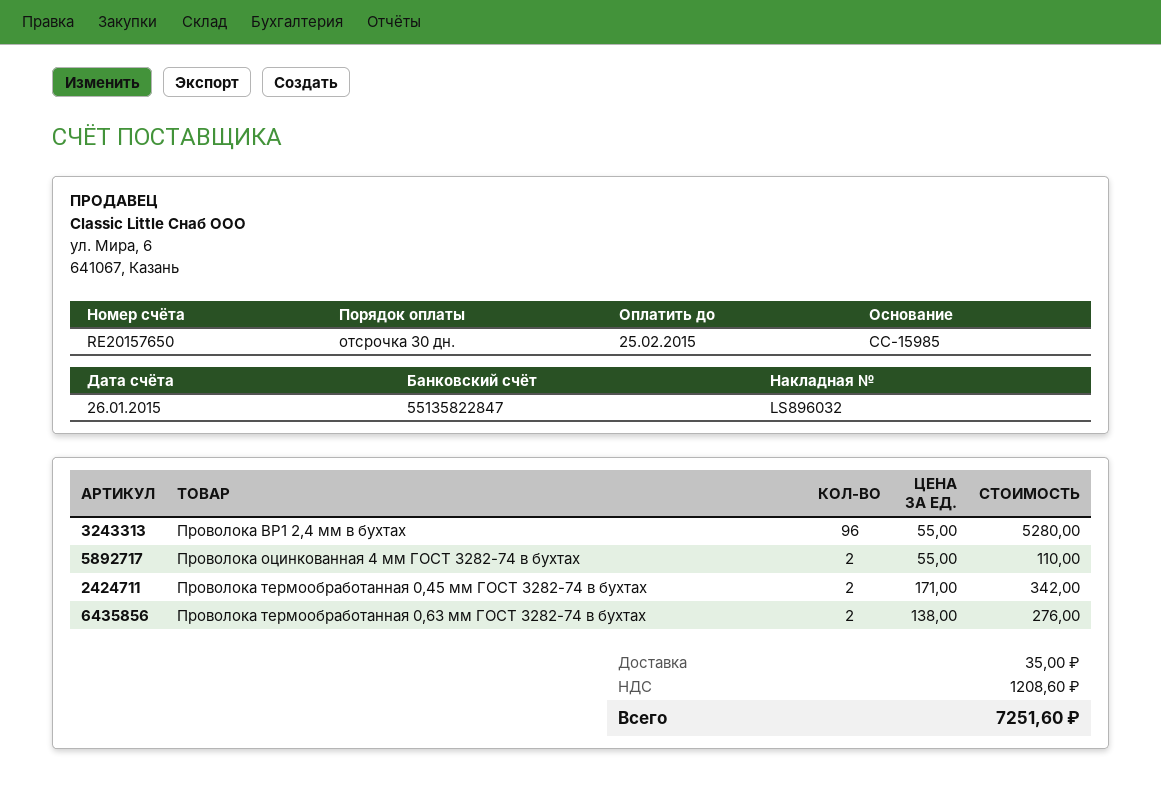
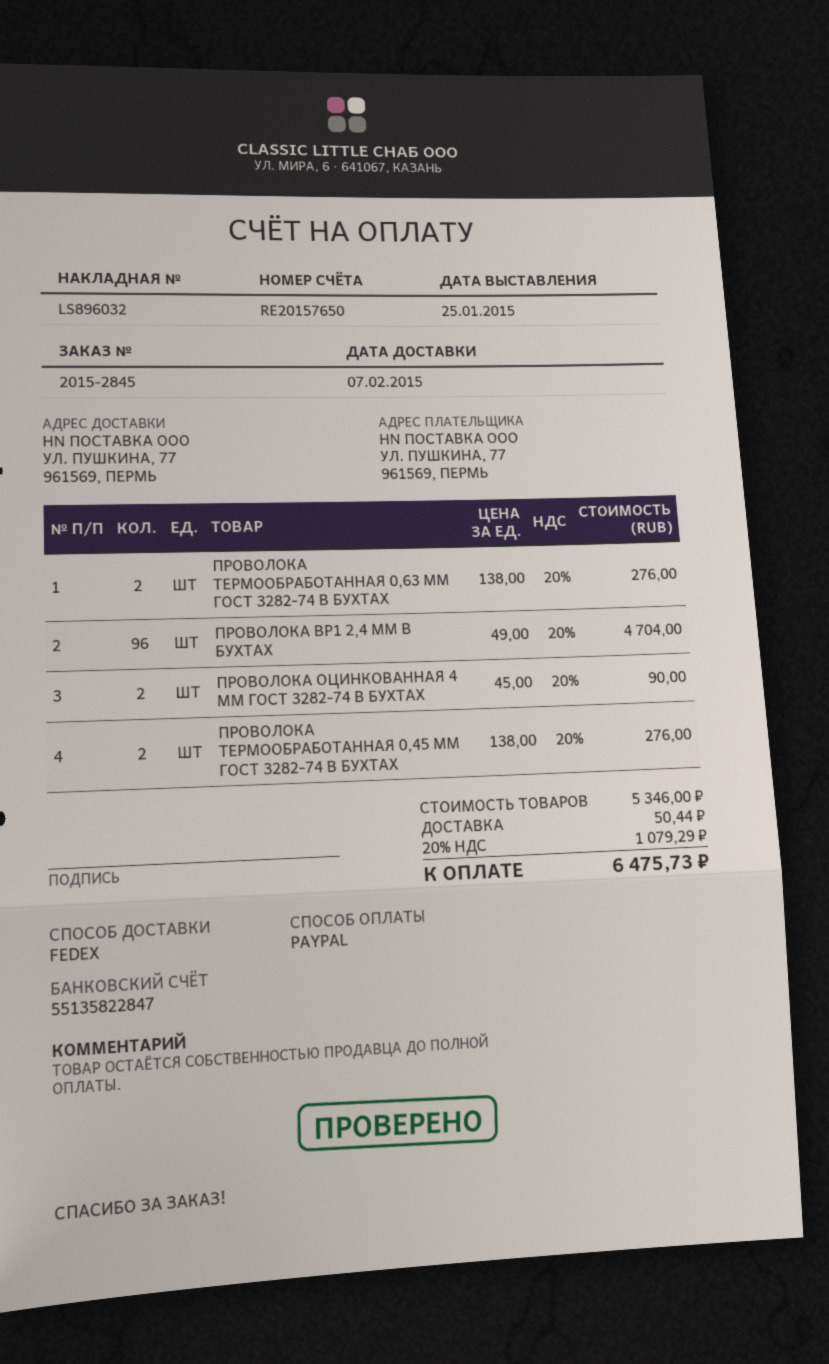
invoice date: 2015-01-26 -> 2015-01-25
Проволока ВР1 2,4 мм в бухтах: 96 x 55.00 = 5280.00 -> 96 x 49.00 = 4704.00
Проволока оцинкованная 4 мм ГОСТ 3282-74 в бухтах: 2 x 55.00 = 110.00 -> 2 x 45.00 = 90.00
Проволока термообработанная 0,45 мм ГОСТ 3282-74 в бухтах: 2 x 171.00 = 342.00 -> 2 x 138.00 = 276.00
shipping: 35.00 -> 50.44
tax: 1208.60 -> 1079.29
total: 7251.60 -> 6475.73

